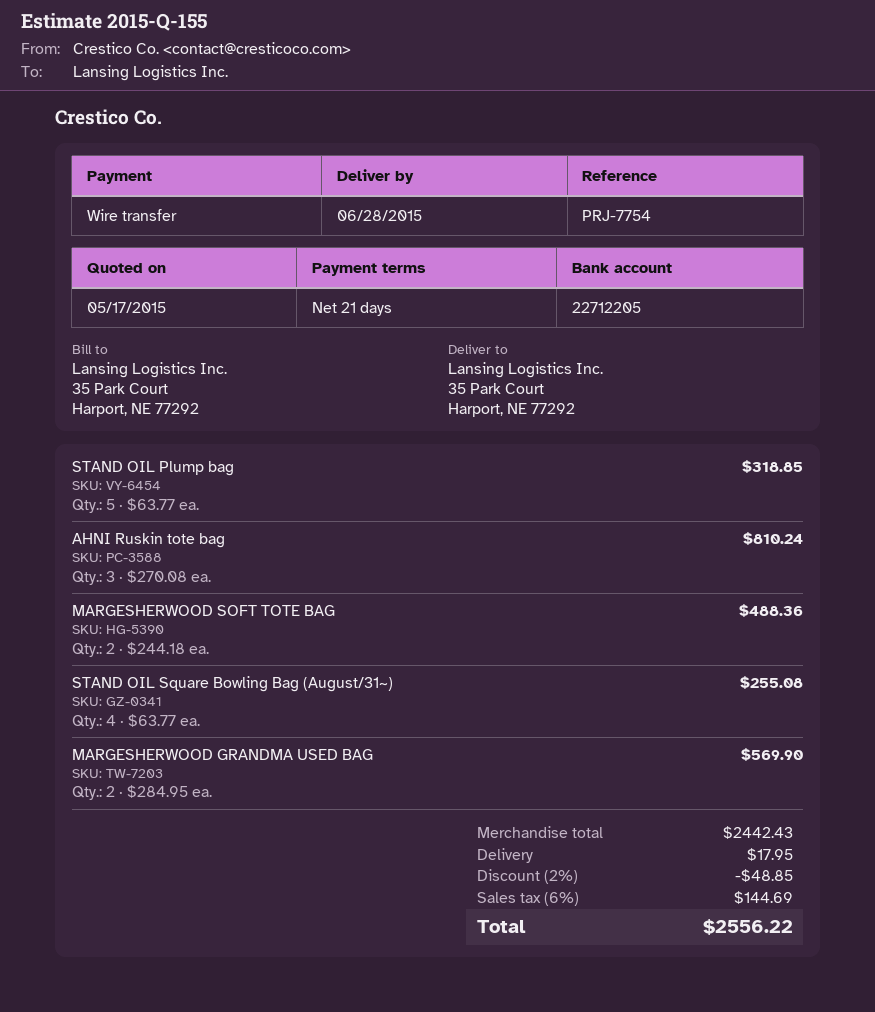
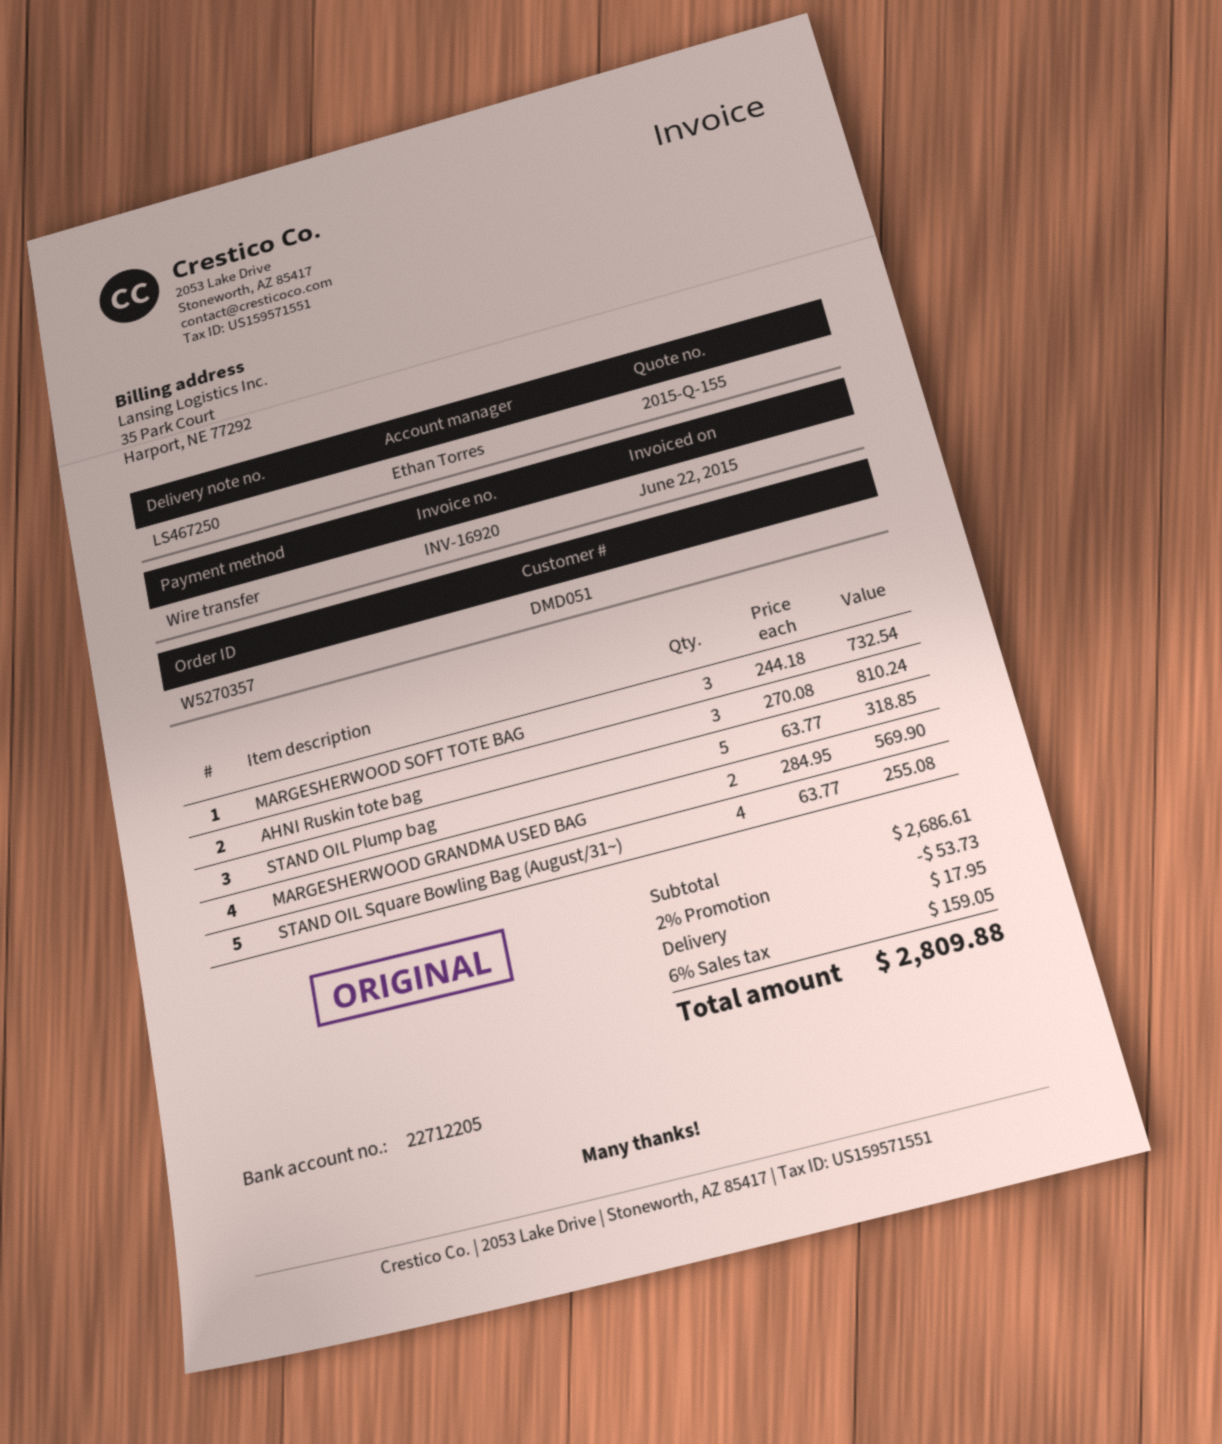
MARGESHERWOOD SOFT TOTE BAG: 2 x 244.18 = 488.36 -> 3 x 244.18 = 732.54
subtotal: 2442.43 -> 2686.61
discount: 2% = 48.85 -> 2% = 53.73
tax: 6% = 144.69 -> 6% = 159.05
total: 2556.22 -> 2809.88

